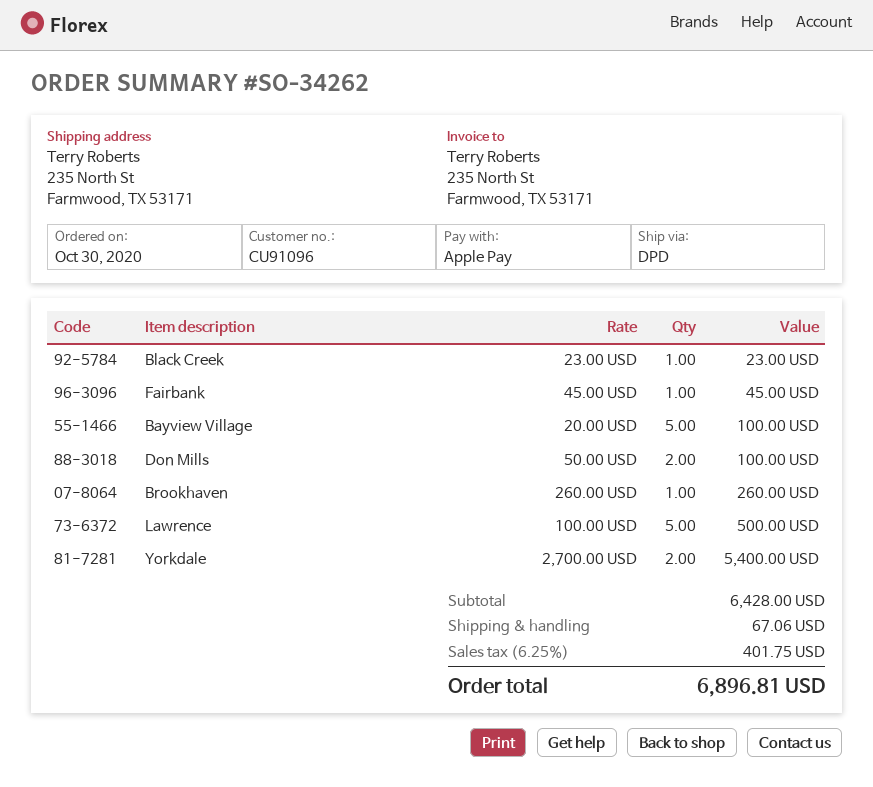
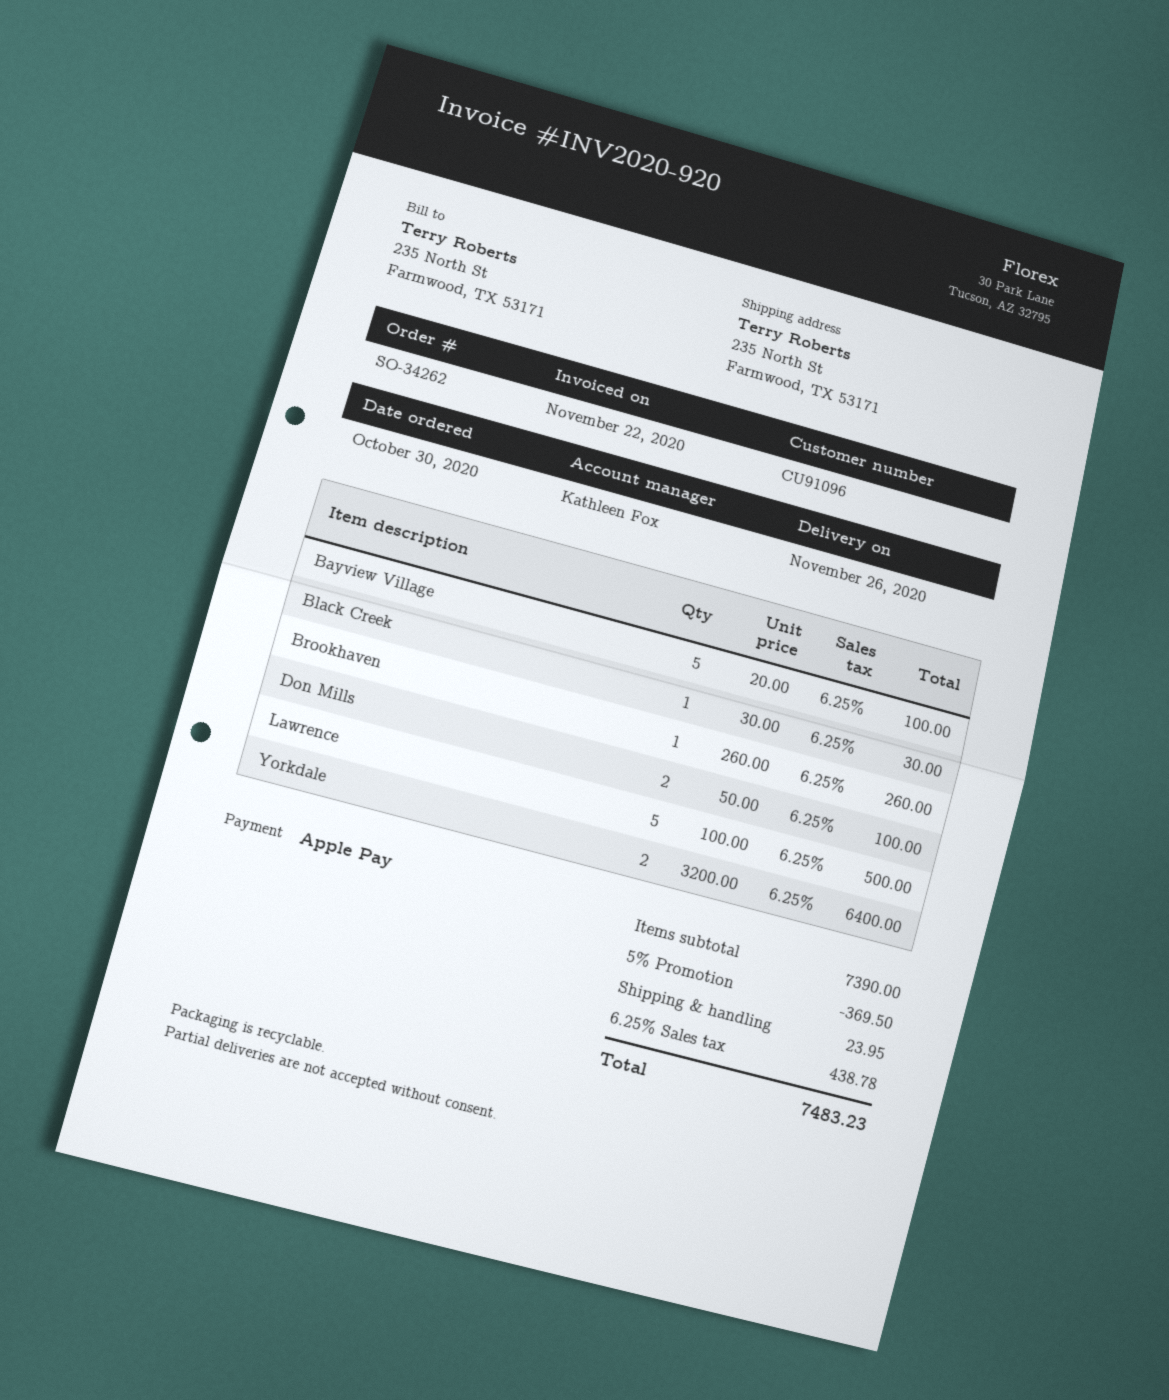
Black Creek: 1 x 23.00 = 23.00 -> 1 x 30.00 = 30.00
Fairbank: 1 x 45.00 = 45.00 -> none
Yorkdale: 2 x 2700.00 = 5400.00 -> 2 x 3200.00 = 6400.00
subtotal: 6428.00 -> 7390.00
discount: none -> 5% = 369.50
shipping: 67.06 -> 23.95
tax: 6.25% = 401.75 -> 6.25% = 438.78
total: 6896.81 -> 7483.23

